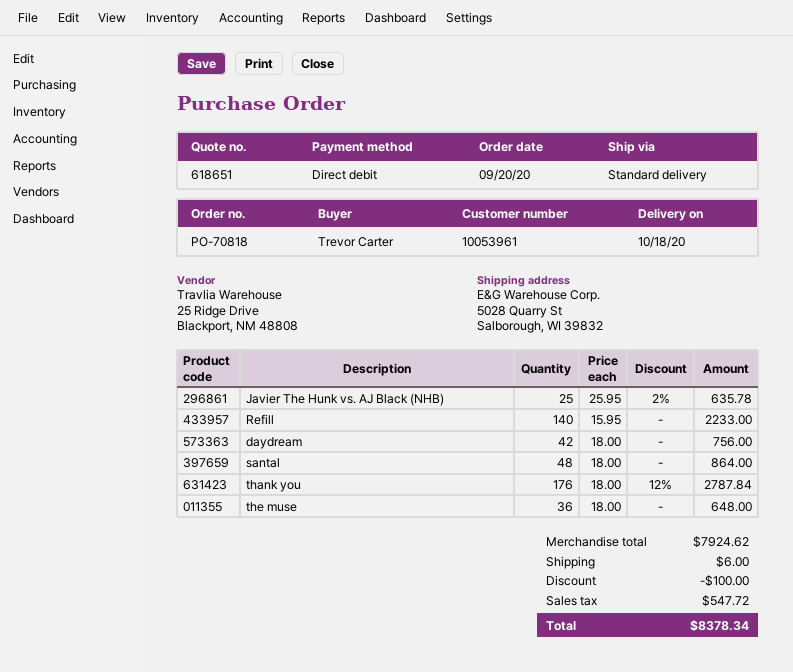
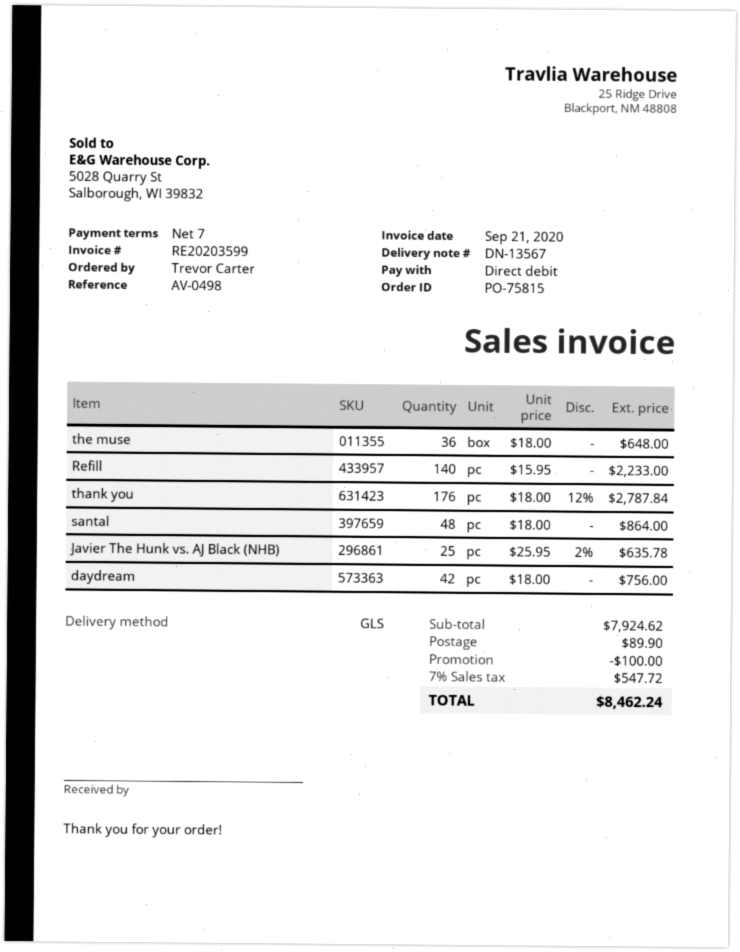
order number: PO-70818 -> PO-75815
shipping method: standard -> GLS
shipping: 6.00 -> 89.90
total: 8378.34 -> 8462.24

